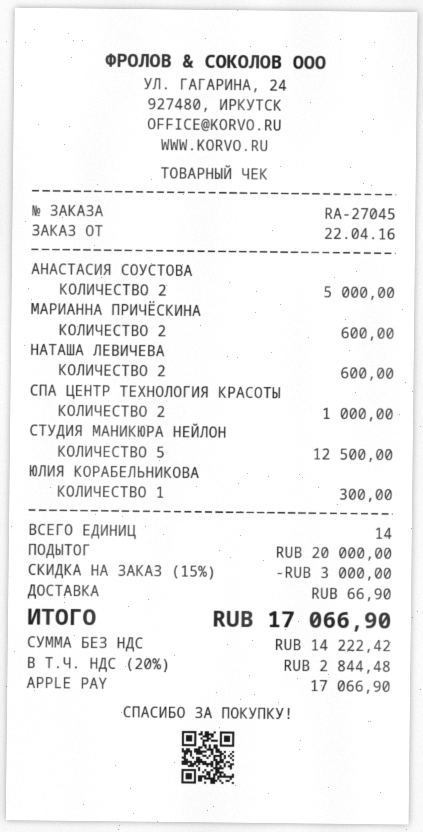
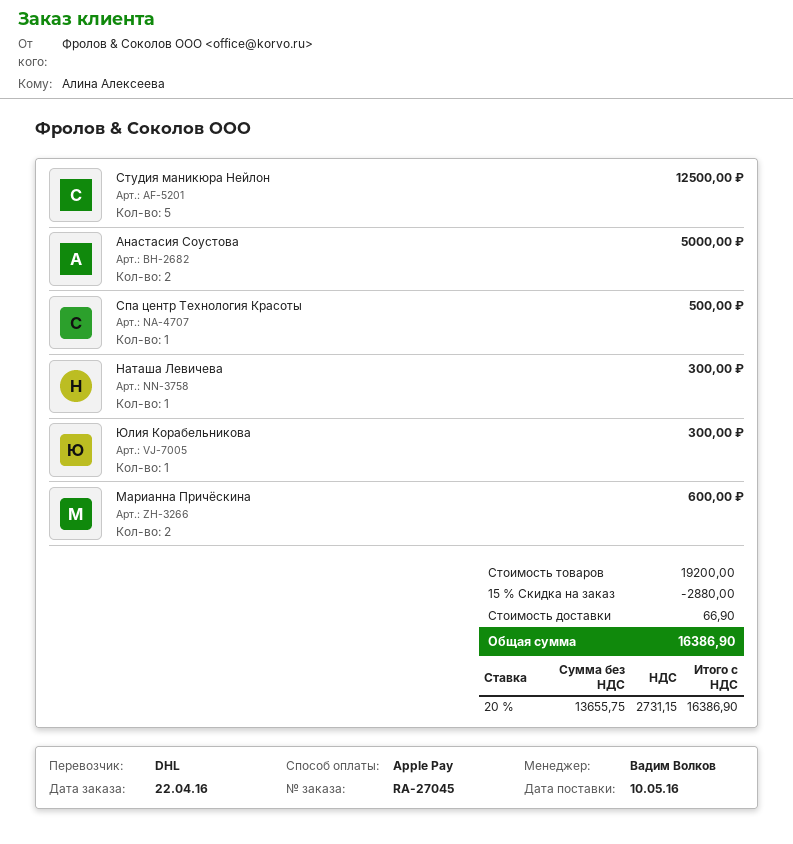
НАТАША ЛЕВИЧЕВА: 2 for 600.00 -> 1 for 300.00
СПА ЦЕНТР ТЕХНОЛОГИЯ КРАСОТЫ: 2 for 1000.00 -> 1 for 500.00
subtotal: 20000.00 -> 19200.00
discount: 15% = 3000.00 -> 15% = 2880.00
net: 14222.42 -> 13655.75
tax: 20% = 2844.48 -> 20% = 2731.15
total: 17066.90 -> 16386.90

